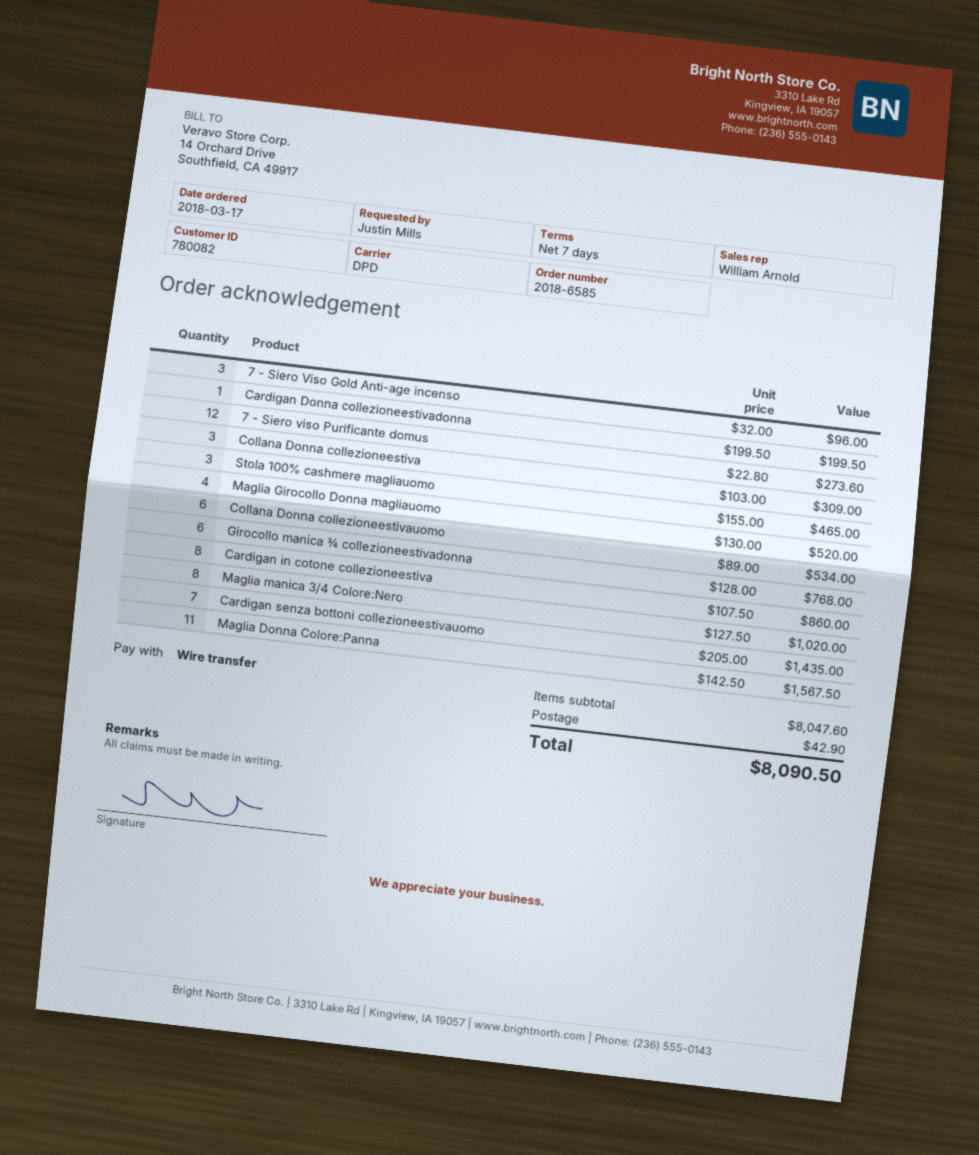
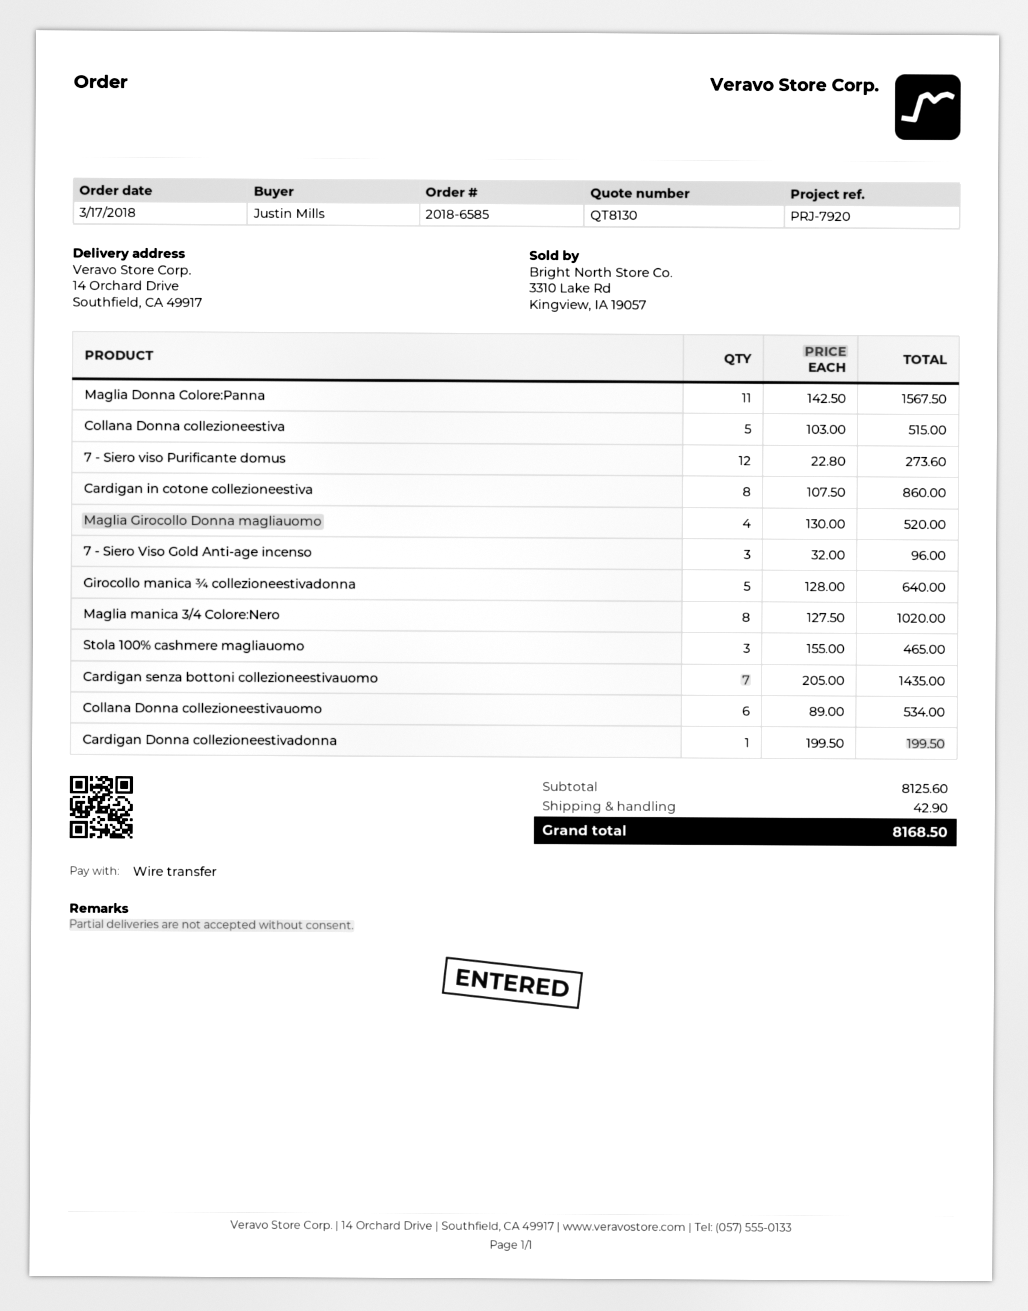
Collana Donna collezioneestiva: 3 x 103.00 = 309.00 -> 5 x 103.00 = 515.00
Girocollo manica ¾ collezioneestivadonna: 6 x 128.00 = 768.00 -> 5 x 128.00 = 640.00
subtotal: 8047.60 -> 8125.60
total: 8090.50 -> 8168.50

